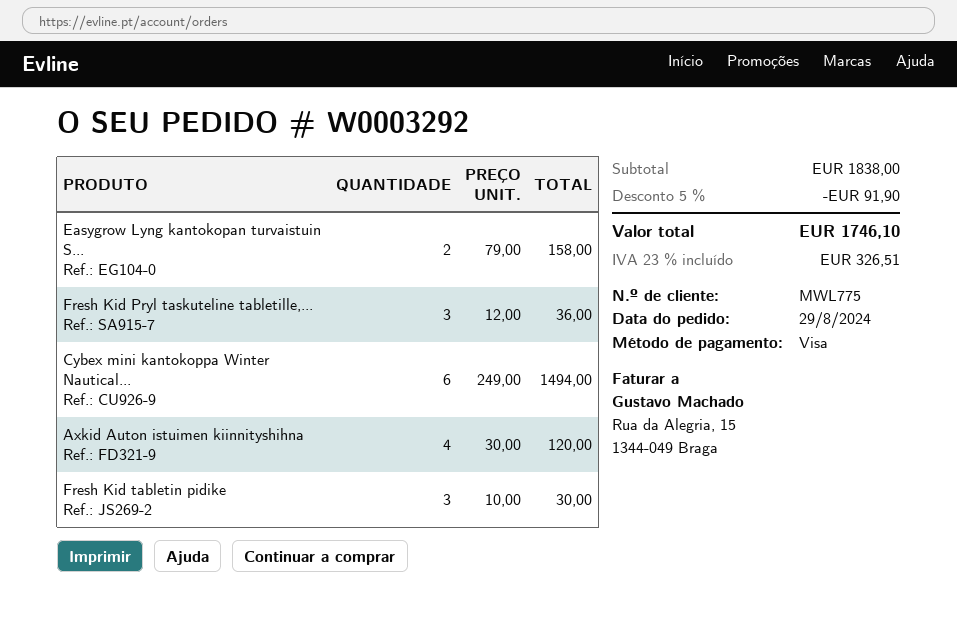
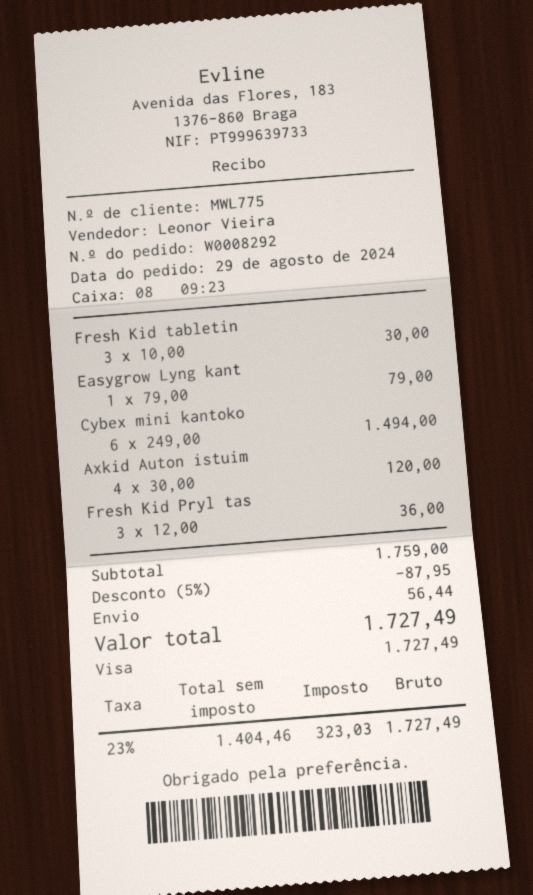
order number: W0003292 -> W0008292
Easygrow Lyng kantokopan turvaistuin S...: 2 x 79.00 = 158.00 -> 1 x 79.00 = 79.00
subtotal: 1838.00 -> 1759.00
discount: 5% = 91.90 -> 5% = 87.95
shipping: none -> 56.44
tax: 23% = 326.51 -> 23% = 323.03
total: 1746.10 -> 1727.49

